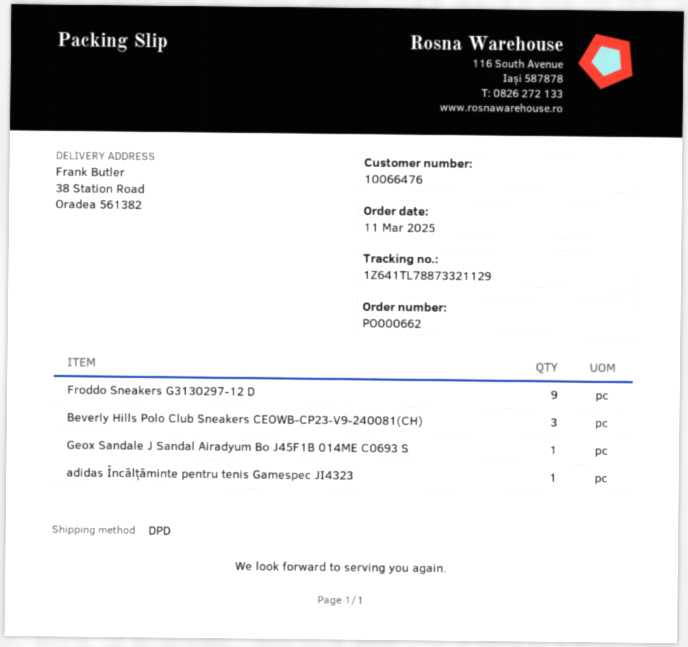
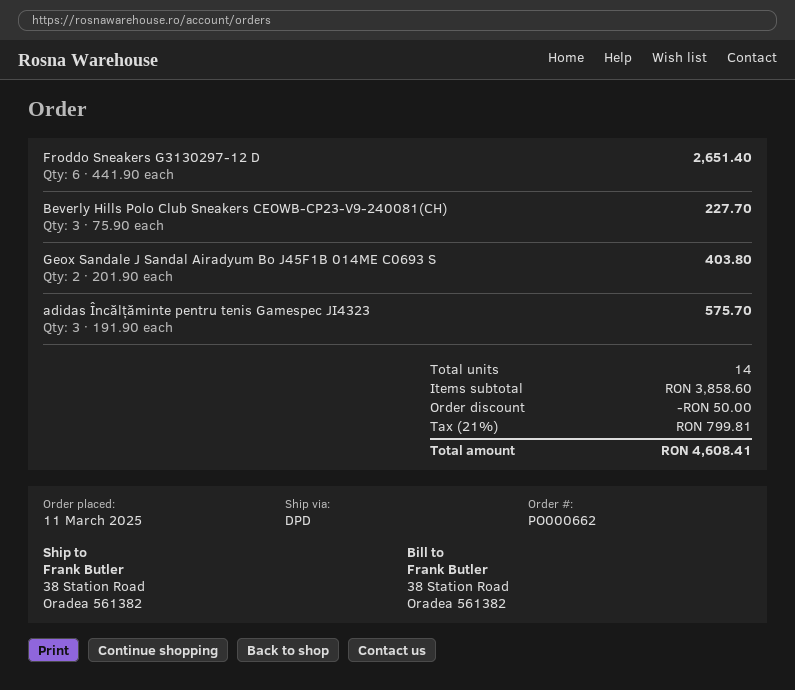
Froddo Sneakers G3130297-12 D: 9 -> 6
Geox Sandale J Sandal Airadyum Bo J45F1B 014ME C0693 S: 1 -> 2
adidas Încălțăminte pentru tenis Gamespec JI4323: 1 -> 3

